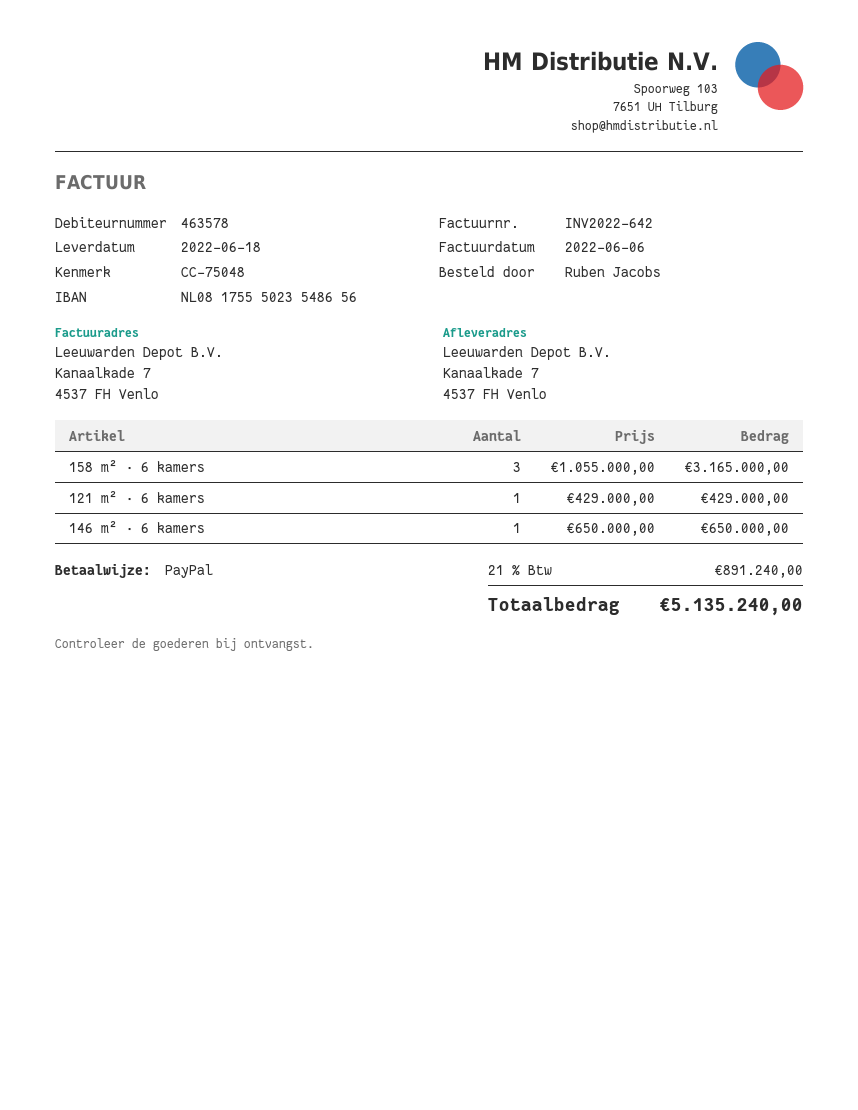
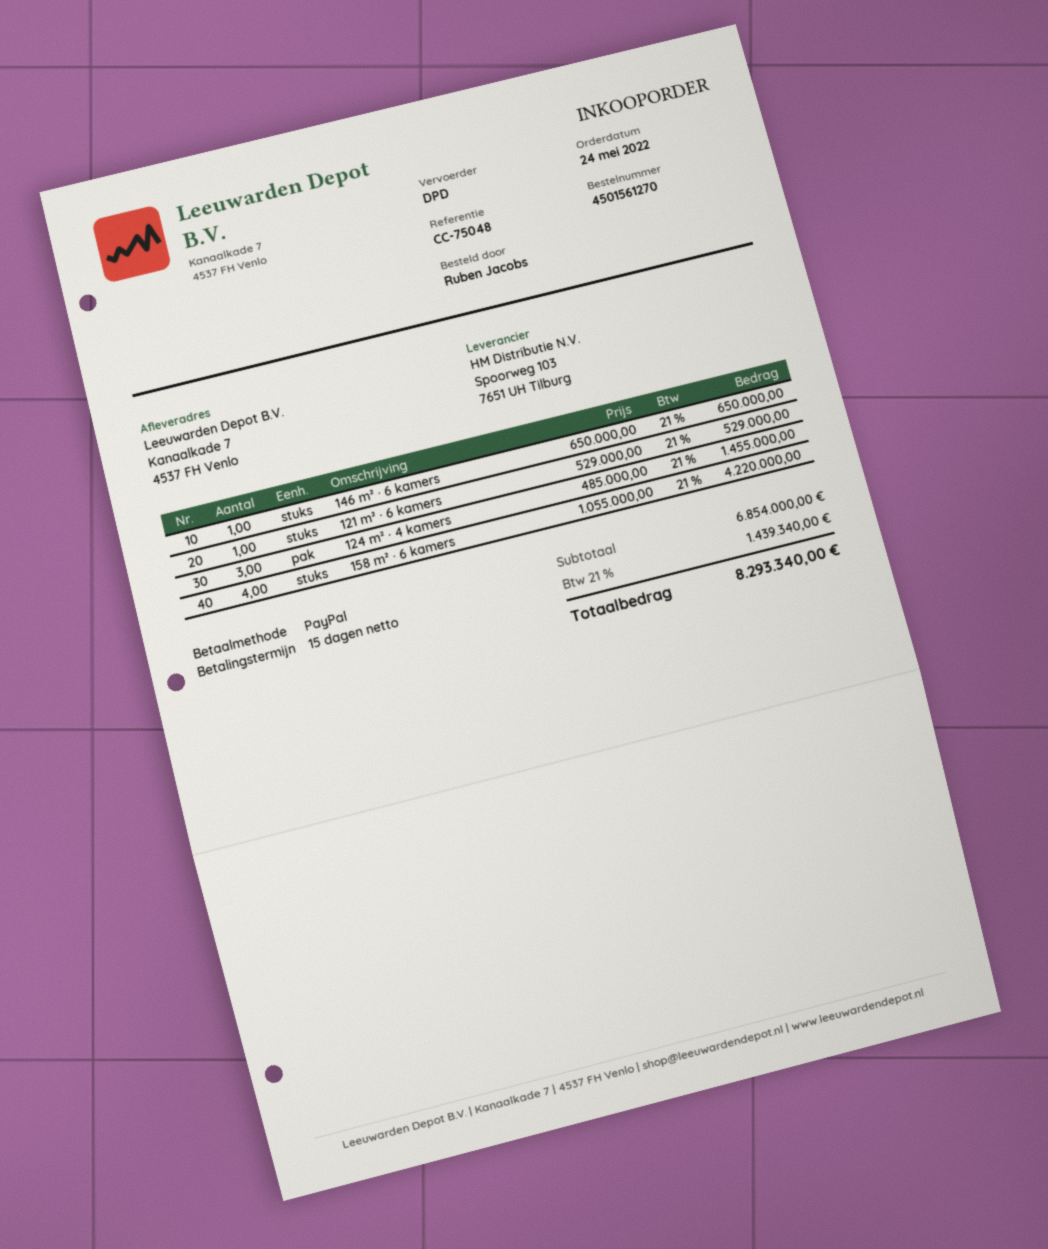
158 m² · 6 kamers: 3 x 1055000.00 = 3165000.00 -> 4 x 1055000.00 = 4220000.00
121 m² · 6 kamers: 1 x 429000.00 = 429000.00 -> 1 x 529000.00 = 529000.00
124 m² · 4 kamers: none -> 3 x 485000.00 = 1455000.00
tax: 21% = 891240.00 -> 21% = 1439340.00
total: 5135240.00 -> 8293340.00

